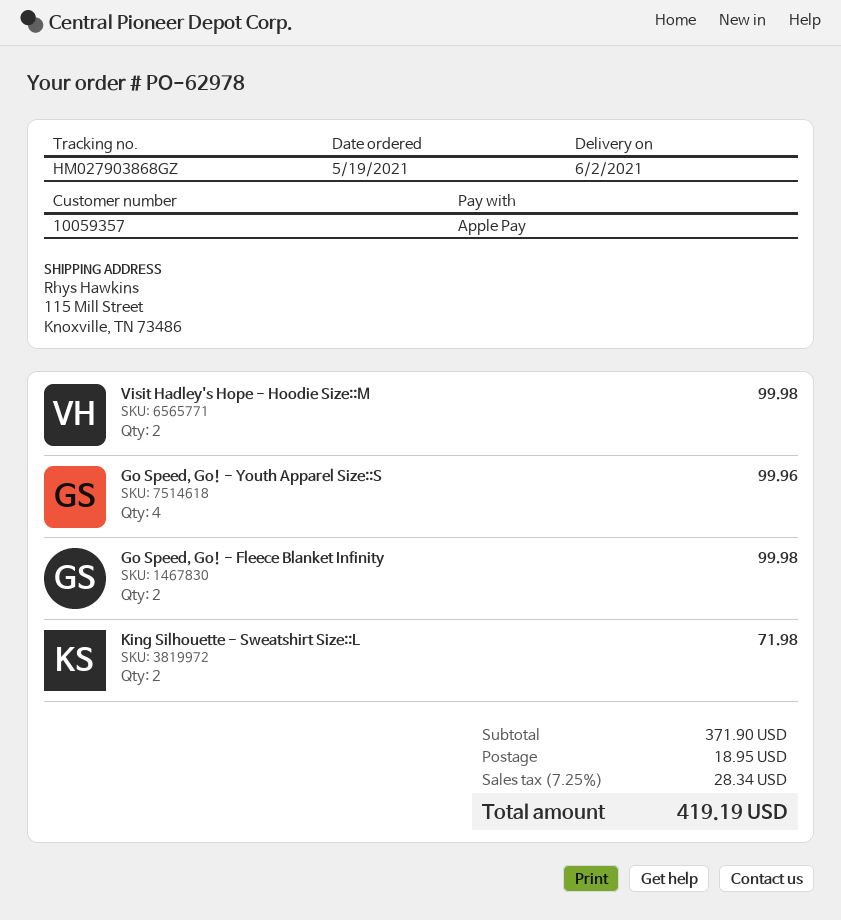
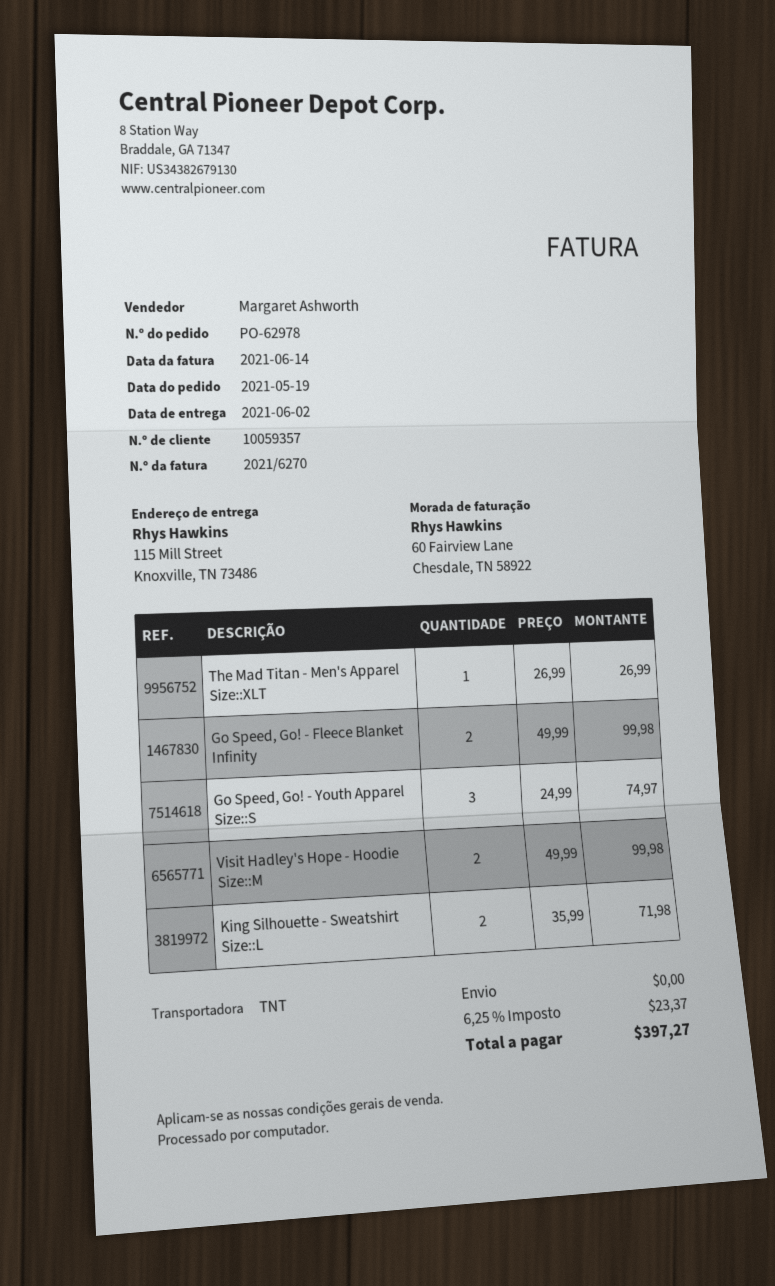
Go Speed, Go! - Youth Apparel Size::S: 4 for 99.96 -> 3 for 74.97
The Mad Titan - Men's Apparel Size::XLT: none -> 1 for 26.99
shipping: 18.95 -> 0.00
tax: 7.25% = 28.34 -> 6.25% = 23.37
total: 419.19 -> 397.27

